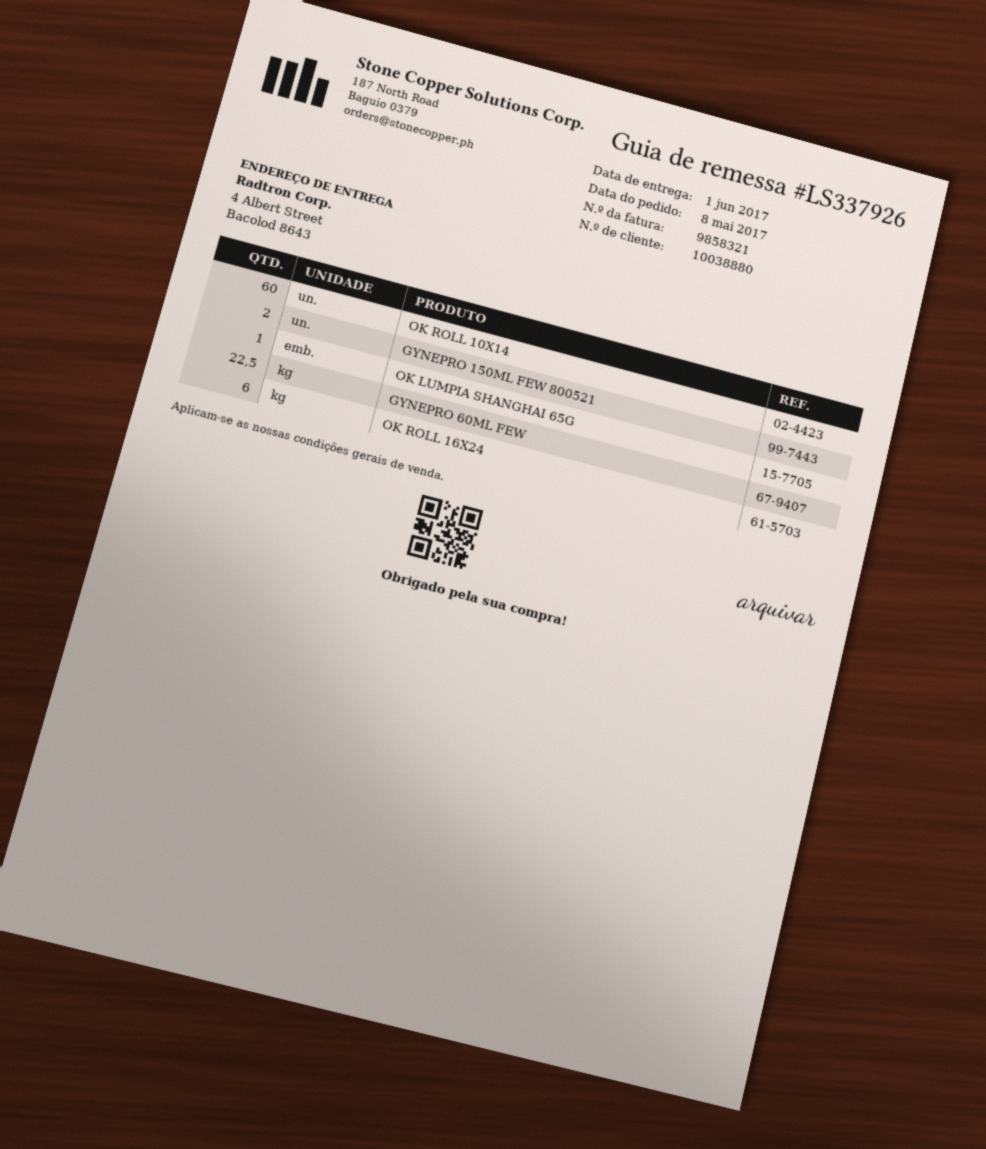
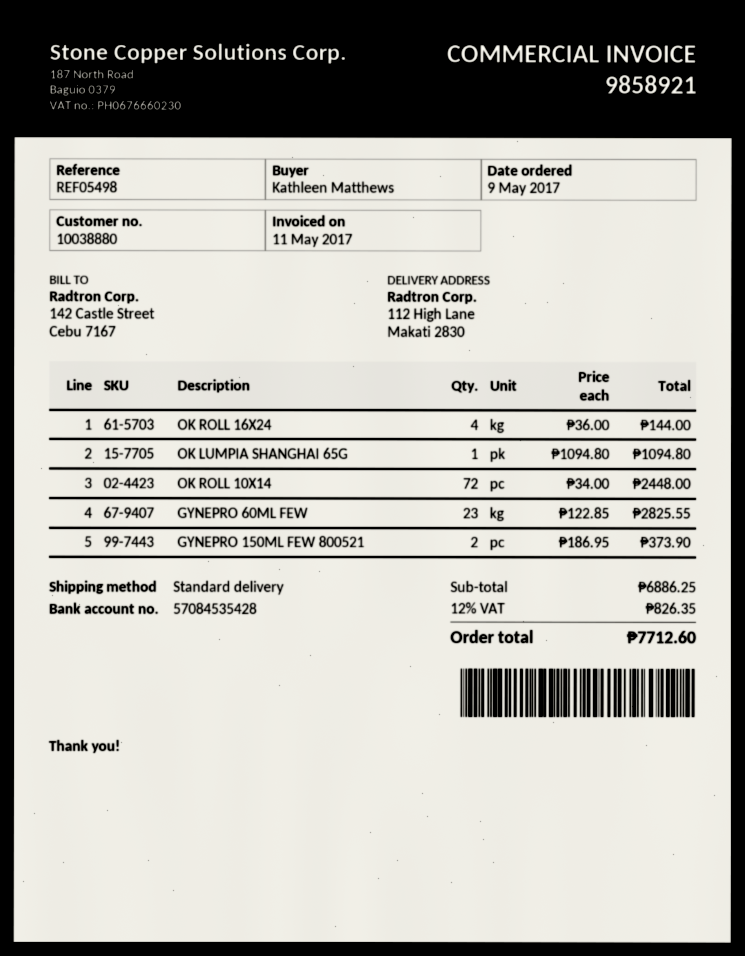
order date: 2017-05-08 -> 2017-05-09
invoice number: 9858321 -> 9858921
ship to: 4 Albert Street, Bacolod 8643 -> 112 High Lane, Makati 2830
OK ROLL 10X14: 60 -> 72
GYNEPRO 60ML FEW: 22.5 -> 23
OK ROLL 16X24: 6 -> 4

